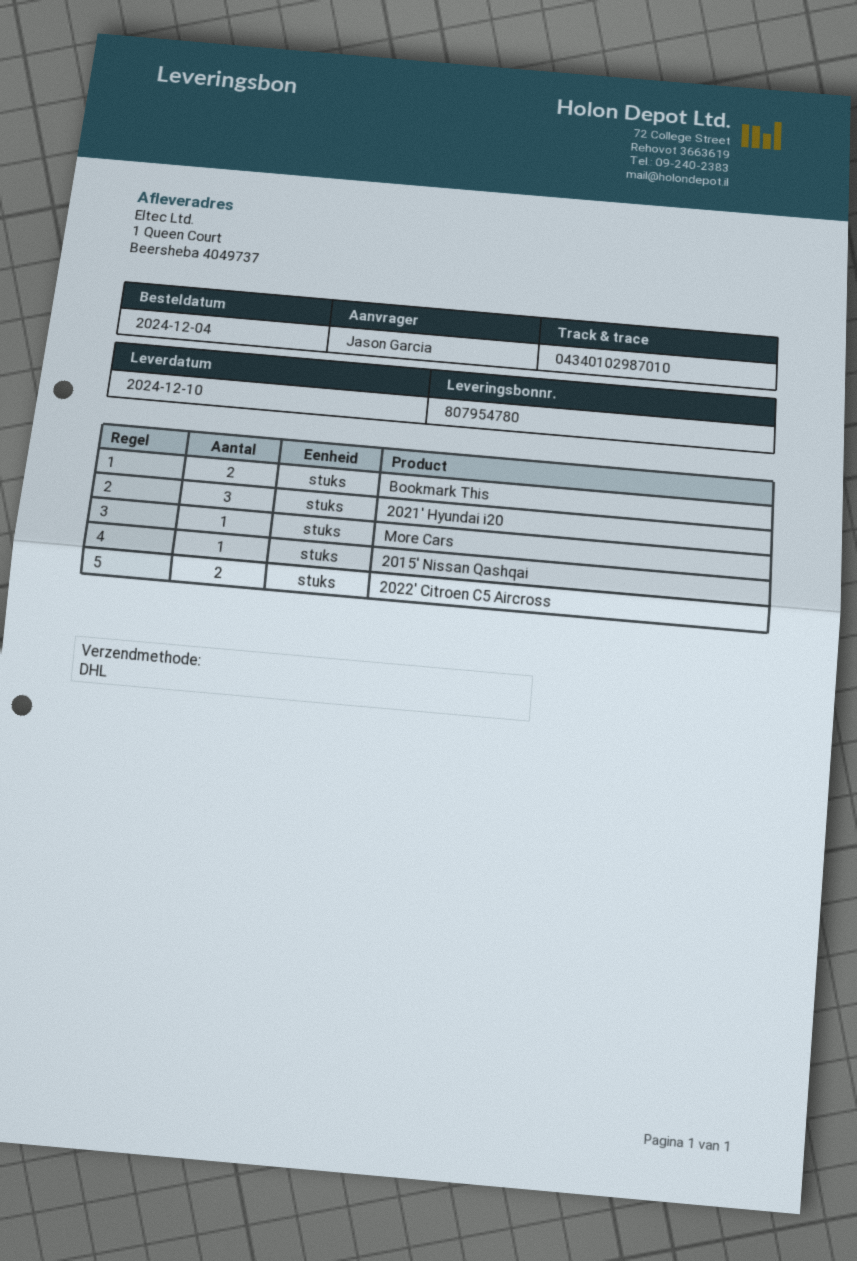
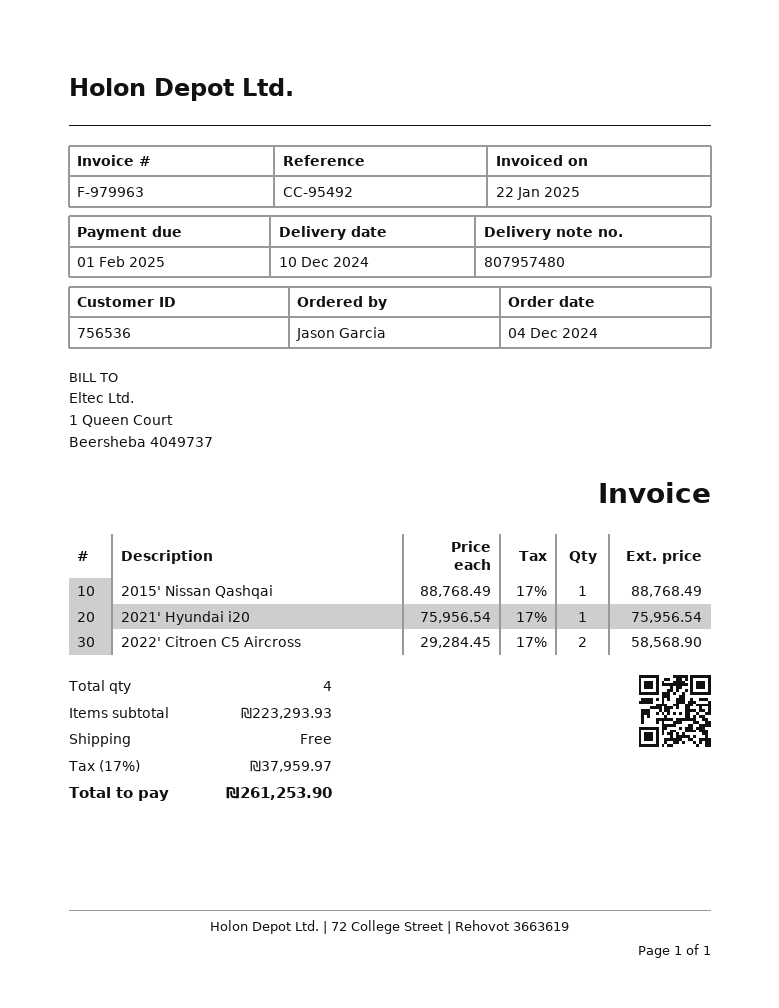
delivery note number: 807954780 -> 807957480
Bookmark This: 2 -> none
2021' Hyundai i20: 3 -> 1
More Cars: 1 -> none

